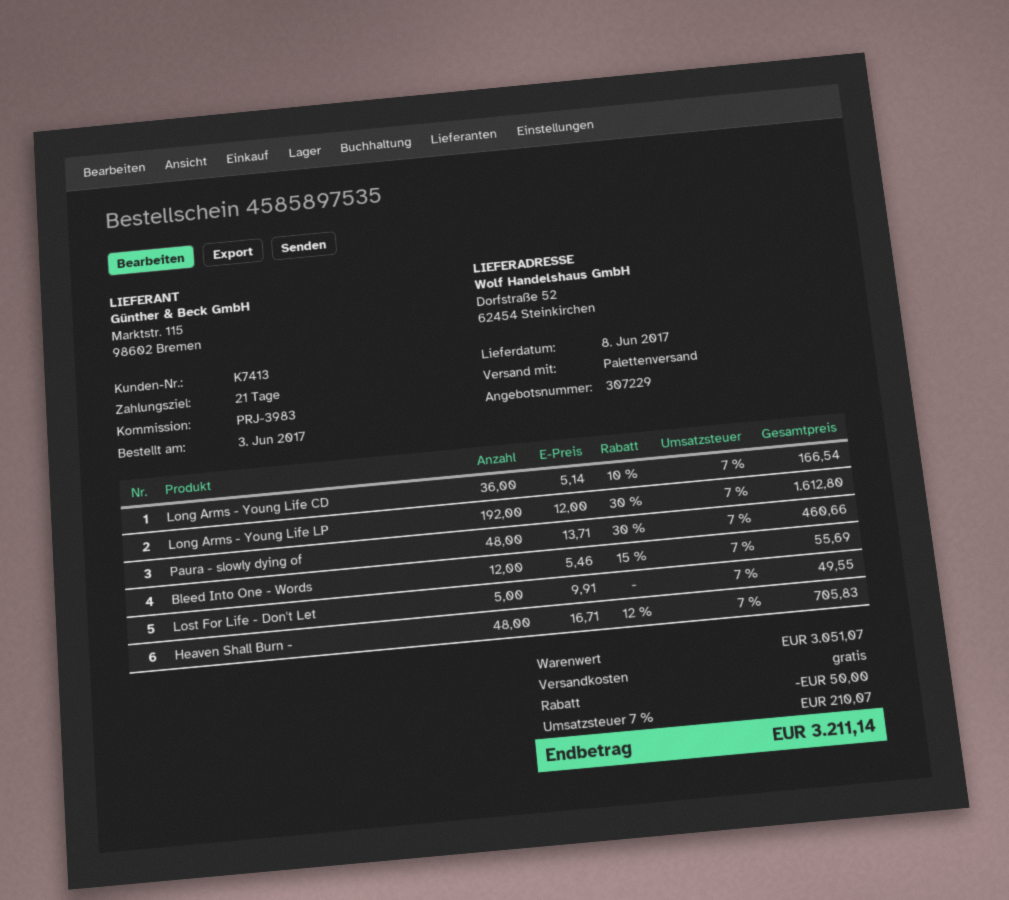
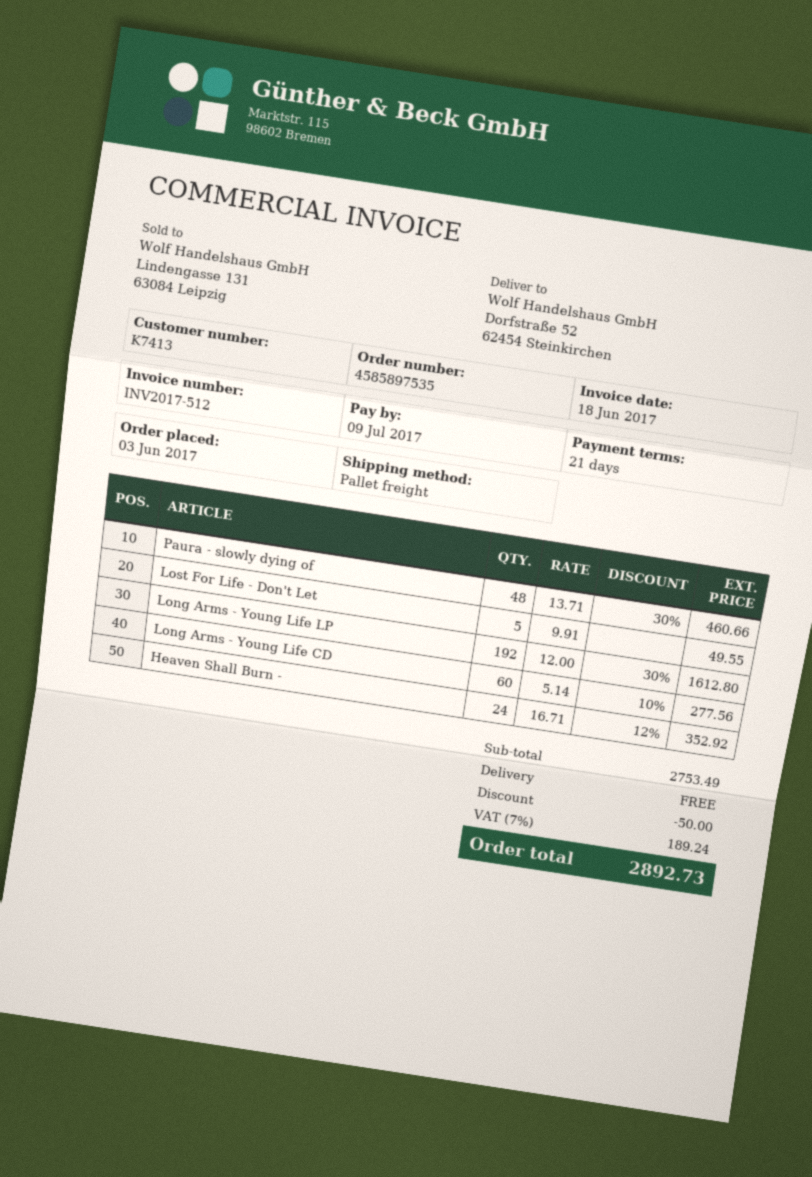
Long Arms - Young Life CD: 36 x 5.14 - 10% = 166.54 -> 60 x 5.14 - 10% = 277.56
Bleed Into One - Words: 12 x 5.46 - 15% = 55.69 -> none
Heaven Shall Burn -: 48 x 16.71 - 12% = 705.83 -> 24 x 16.71 - 12% = 352.92
subtotal: 3051.07 -> 2753.49
tax: 7% = 210.07 -> 7% = 189.24
total: 3211.14 -> 2892.73

